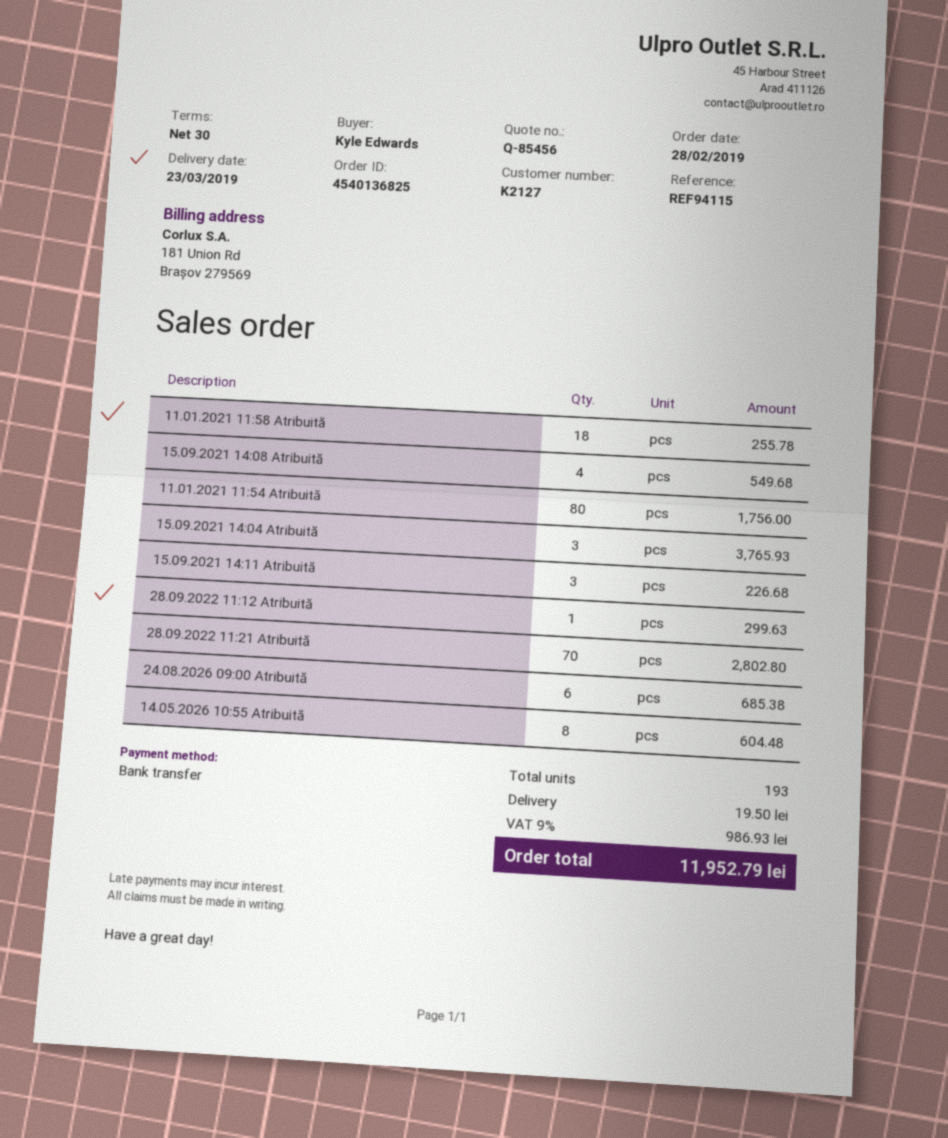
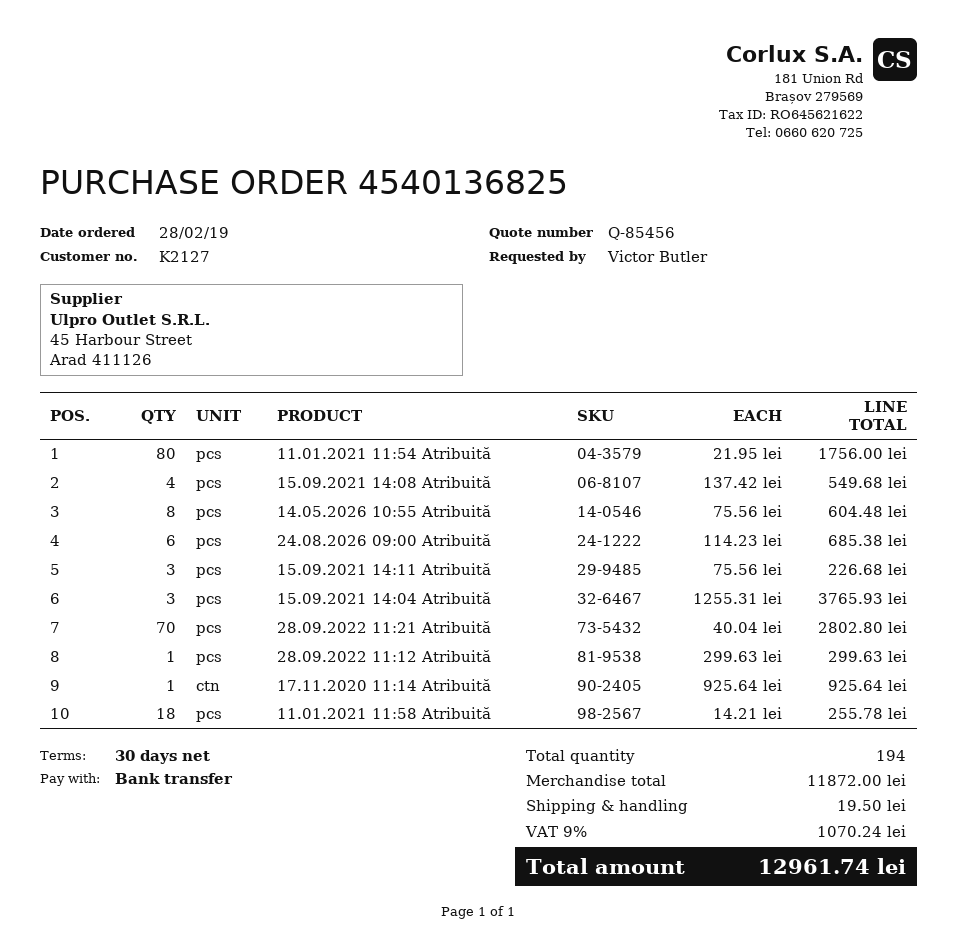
ordered by: Kyle Edwards -> Victor Butler
17.11.2020 11:14 Atribuită: none -> 1 for 925.64
total quantity: 193 -> 194
tax: 9% = 986.93 -> 9% = 1070.24
total: 11952.79 -> 12961.74

